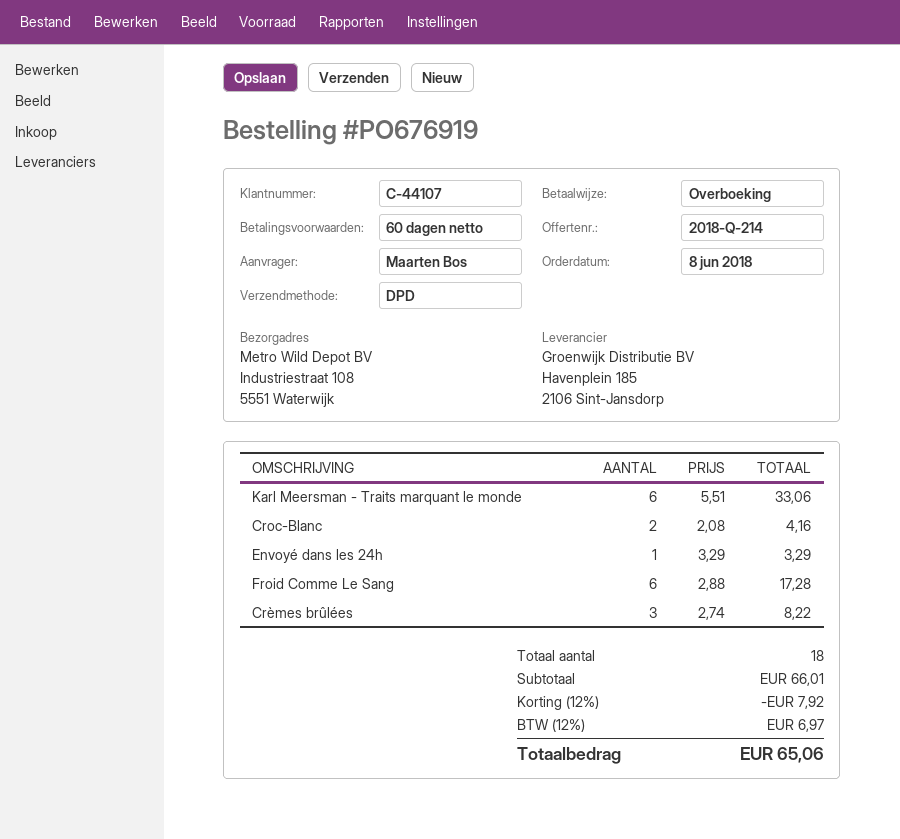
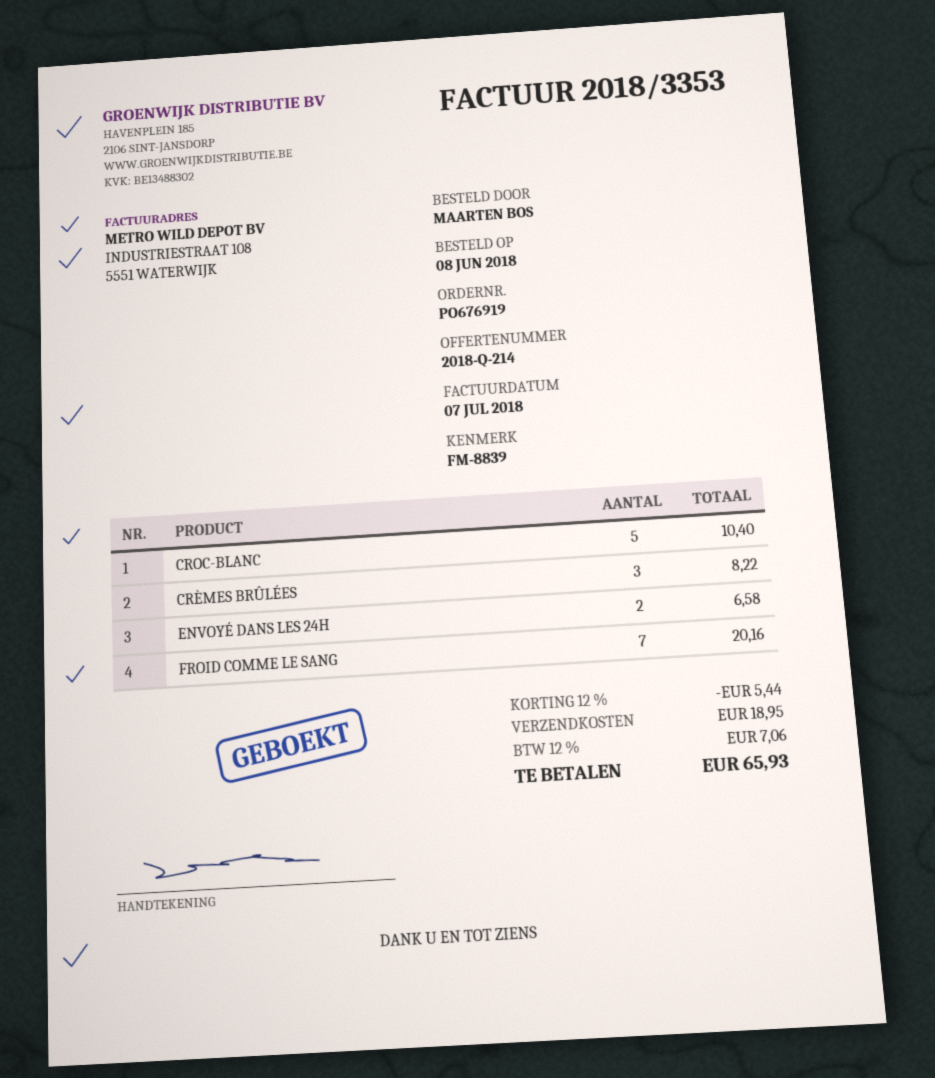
Karl Meersman - Traits marquant le monde: 6 for 33.06 -> none
Croc-Blanc: 2 for 4.16 -> 5 for 10.40
Envoyé dans les 24h: 1 for 3.29 -> 2 for 6.58
Froid Comme Le Sang: 6 for 17.28 -> 7 for 20.16
discount: 12% = 7.92 -> 12% = 5.44
shipping: none -> 18.95
tax: 12% = 6.97 -> 12% = 7.06
total: 65.06 -> 65.93

